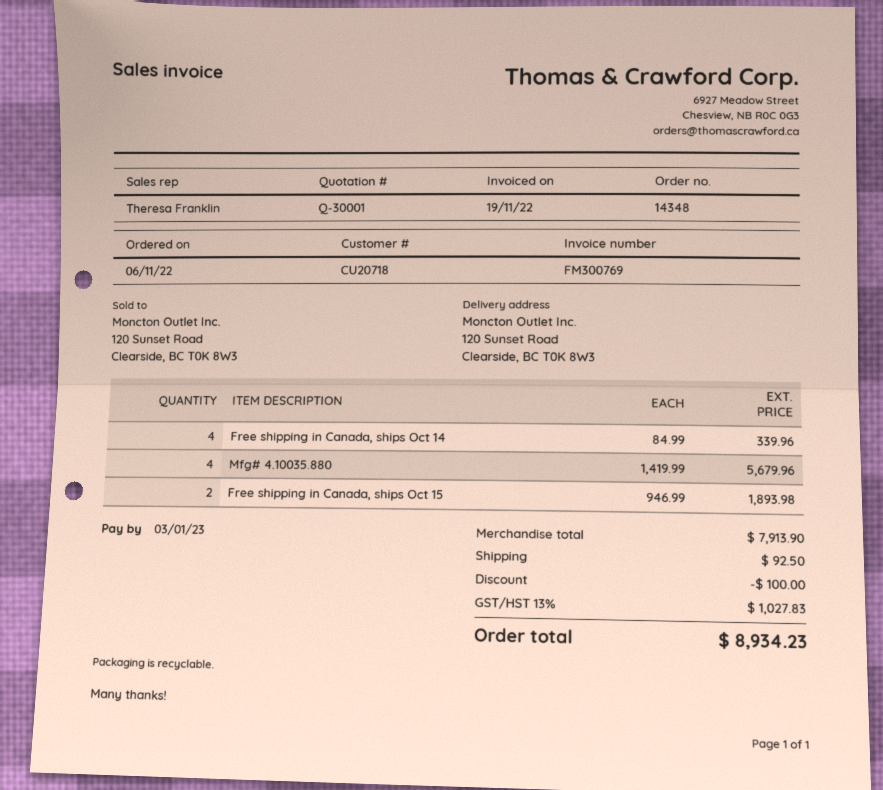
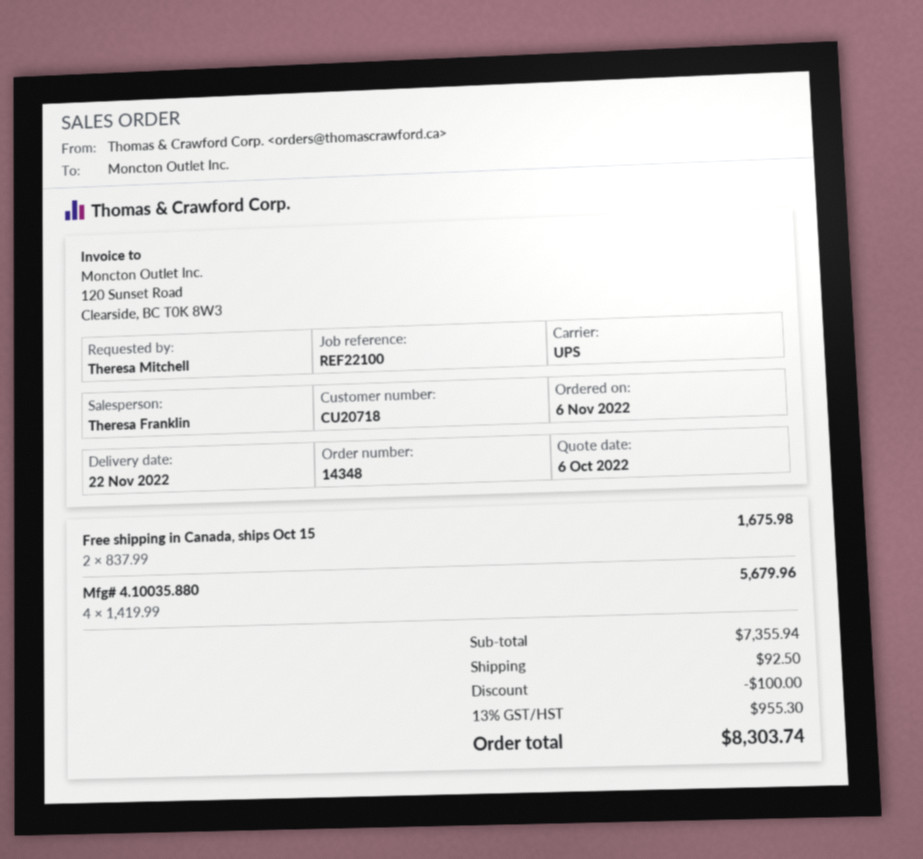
Free shipping in Canada, ships Oct 14: 4 x 84.99 = 339.96 -> none
Free shipping in Canada, ships Oct 15: 2 x 946.99 = 1893.98 -> 2 x 837.99 = 1675.98
subtotal: 7913.90 -> 7355.94
tax: 13% = 1027.83 -> 13% = 955.30
total: 8934.23 -> 8303.74

